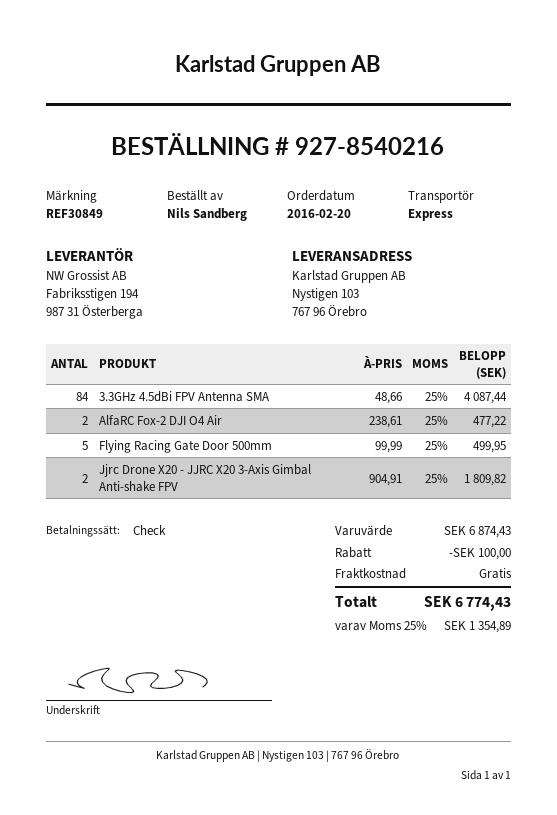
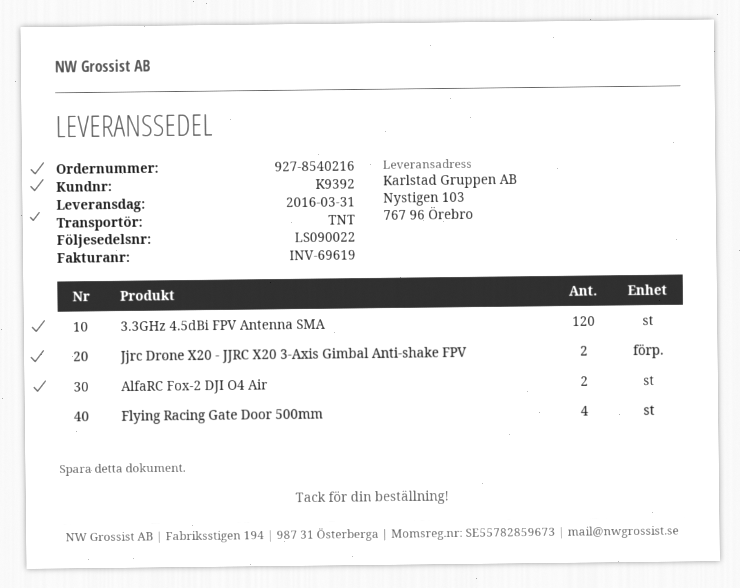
shipping method: express -> TNT
3.3GHz 4.5dBi FPV Antenna SMA: 84 -> 120
Flying Racing Gate Door 500mm: 5 -> 4

